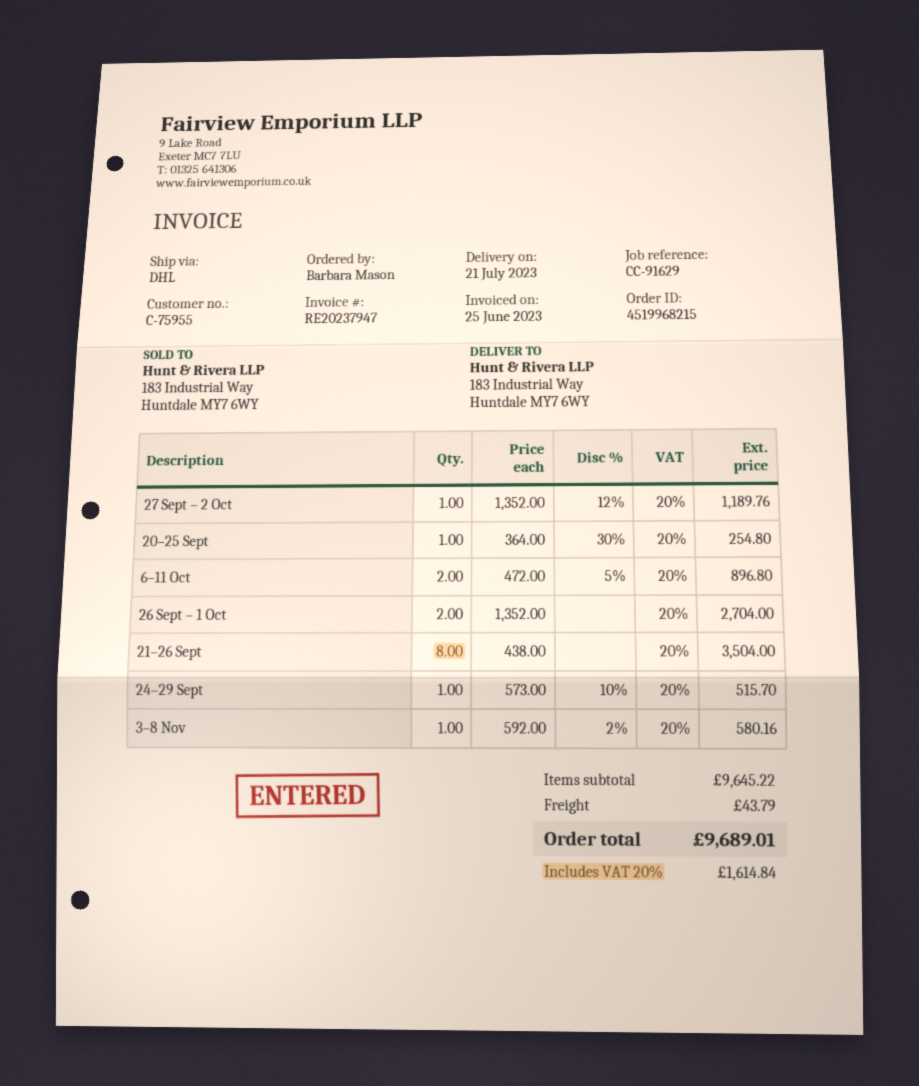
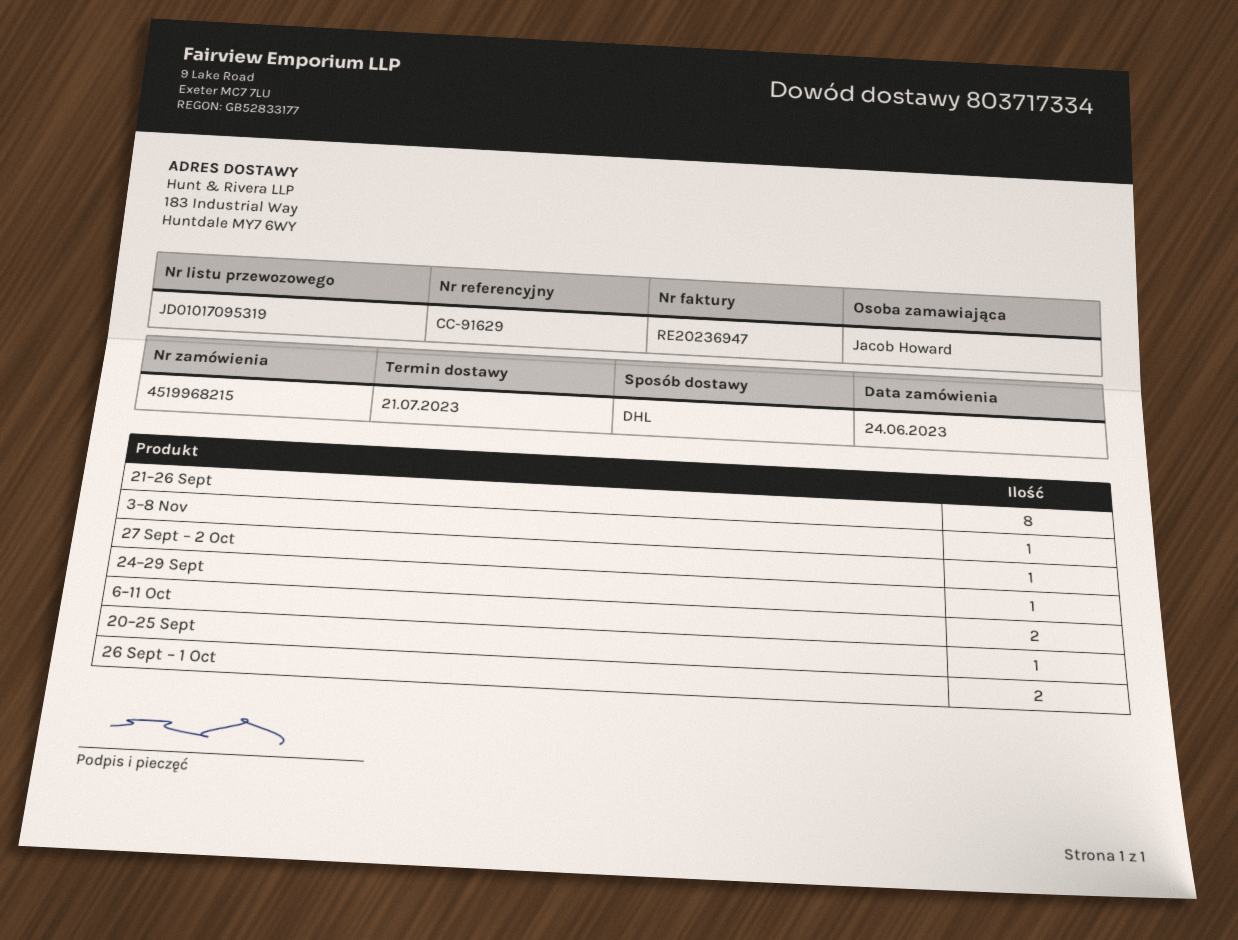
invoice number: RE20237947 -> RE20236947
ordered by: Barbara Mason -> Jacob Howard

